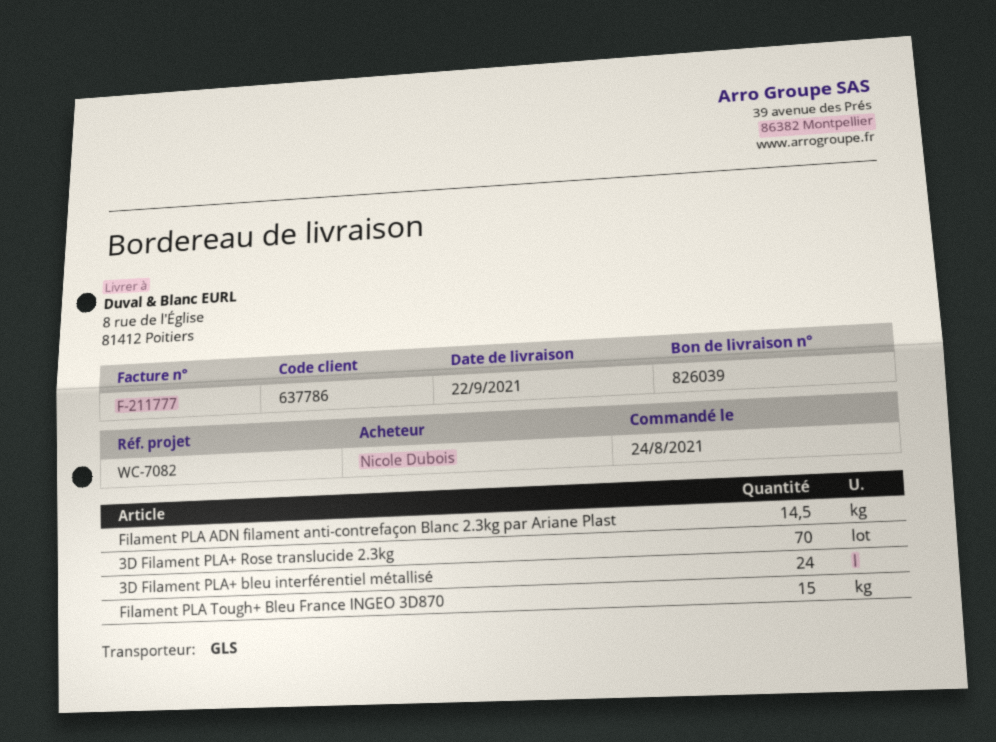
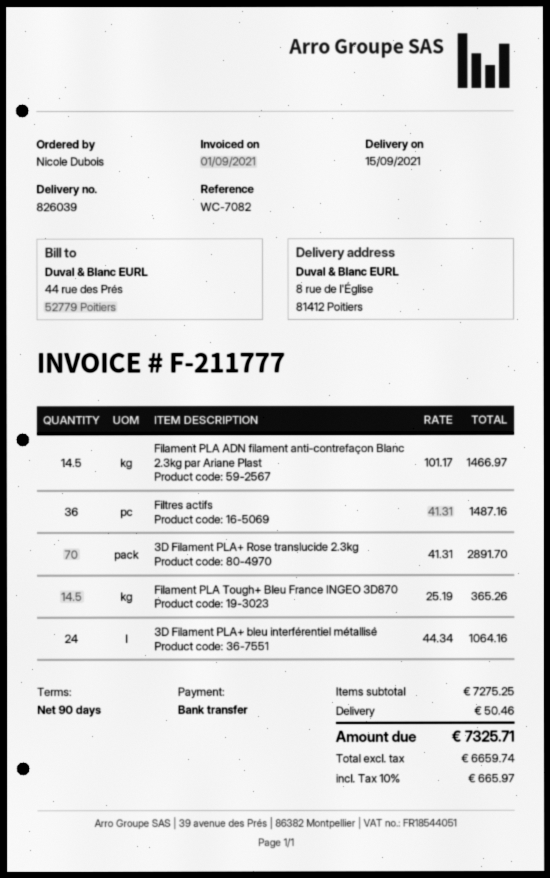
delivery date: 2021-09-22 -> 2021-09-15
Filament PLA Tough+ Bleu France INGEO 3D870: 15 -> 14.5
Filtres actifs: none -> 36

